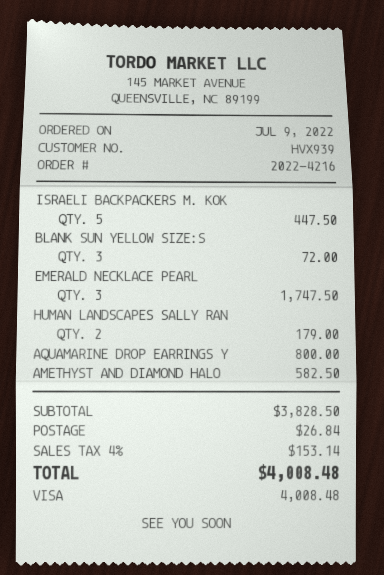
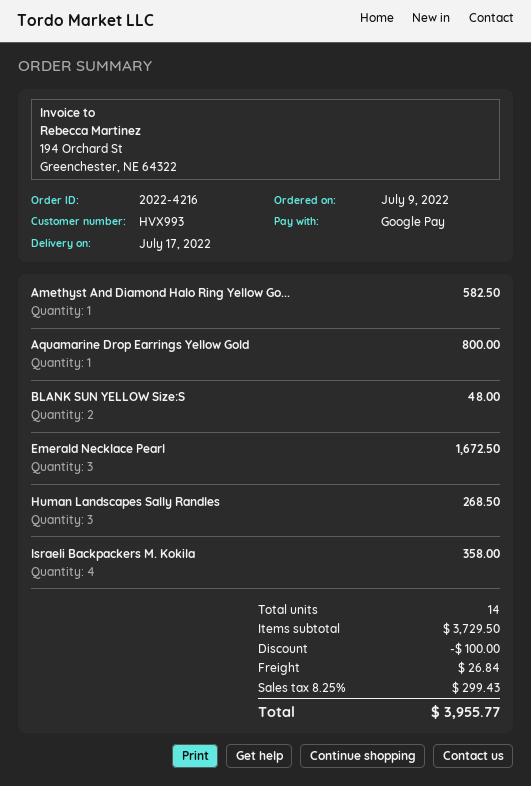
customer number: HVX939 -> HVX993
payment method: Visa -> Google Pay
ISRAELI BACKPACKERS M. KOK: 5 for 447.50 -> 4 for 358.00
BLANK SUN YELLOW SIZE:S: 3 for 72.00 -> 2 for 48.00
EMERALD NECKLACE PEARL: 3 for 1747.50 -> 3 for 1672.50
HUMAN LANDSCAPES SALLY RAN: 2 for 179.00 -> 3 for 268.50
subtotal: 3828.50 -> 3729.50
discount: none -> 100.00
tax: 4% = 153.14 -> 8.25% = 299.43
total: 4008.48 -> 3955.77

